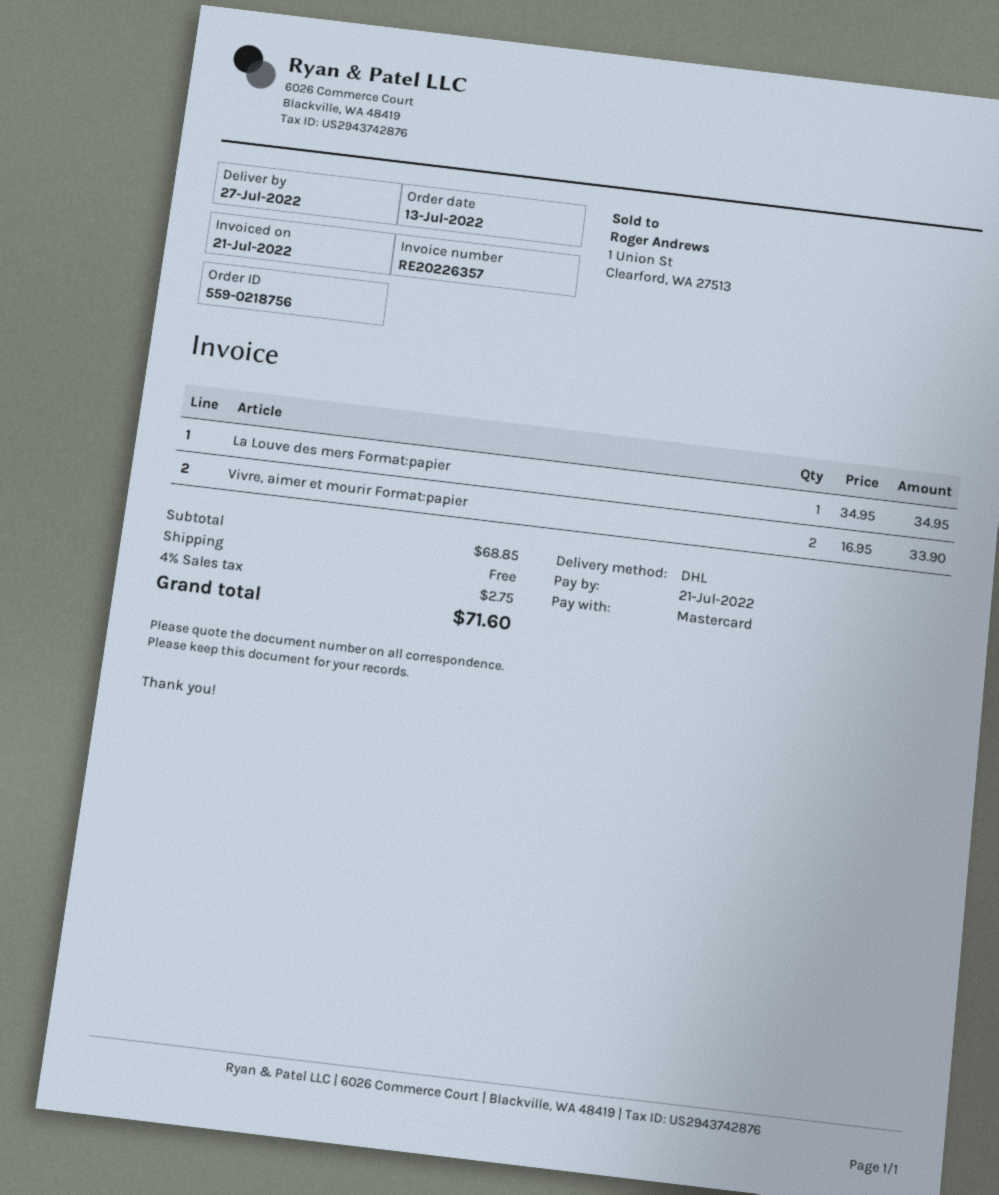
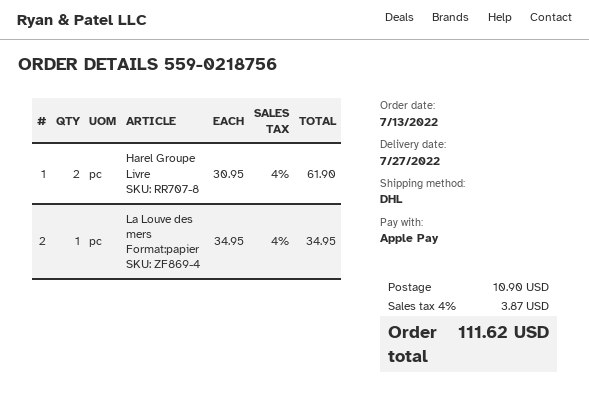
payment method: Mastercard -> Apple Pay
Vivre, aimer et mourir Format:papier: 2 x 16.95 = 33.90 -> none
Harel Groupe Livre: none -> 2 x 30.95 = 61.90
shipping: 0.00 -> 10.90
tax: 4% = 2.75 -> 4% = 3.87
total: 71.60 -> 111.62

